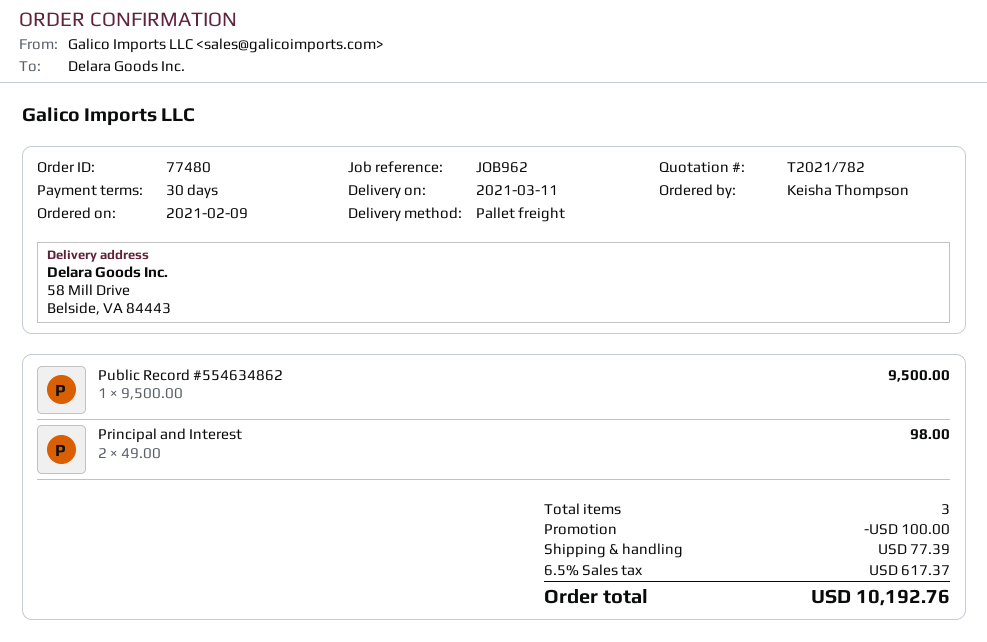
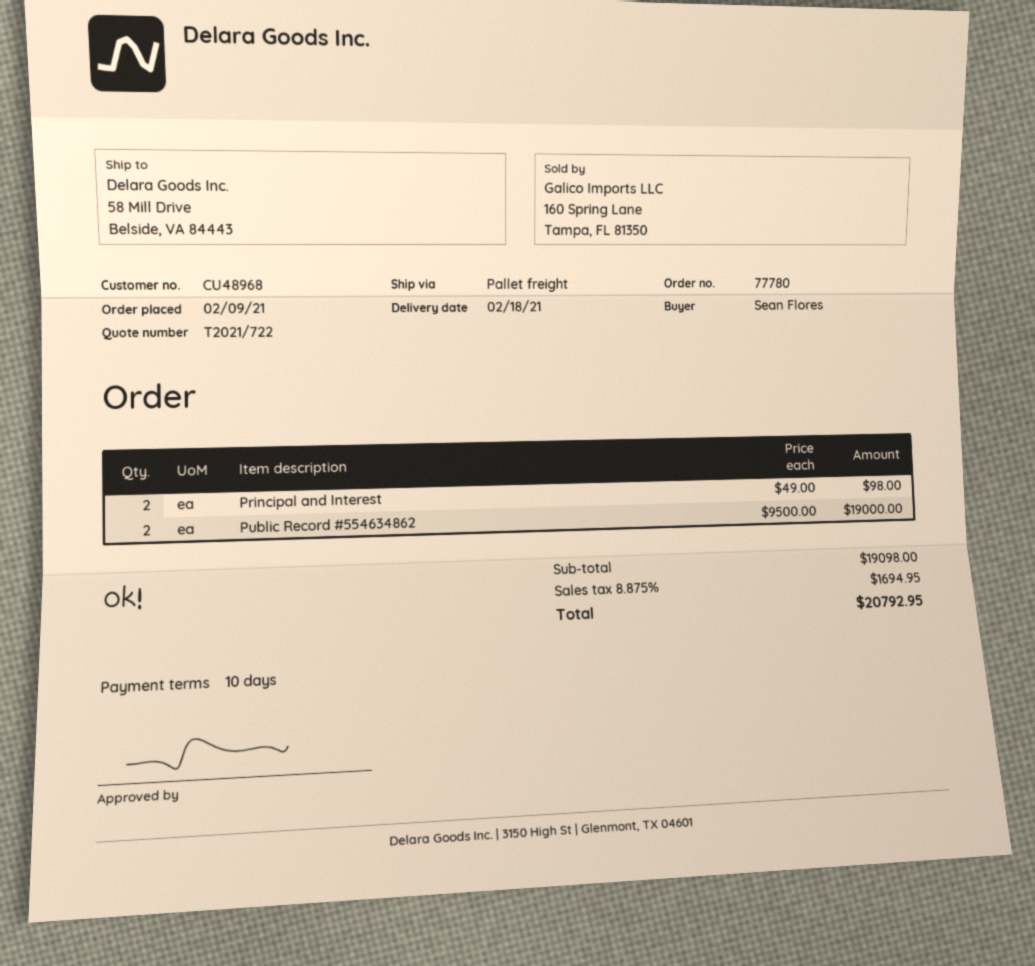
quote number: T2021/782 -> T2021/722
order number: 77480 -> 77780
delivery date: 2021-03-11 -> 2021-02-18
payment terms: 30 days -> 10 days
ordered by: Keisha Thompson -> Sean Flores
Public Record #554634862: 1 x 9500.00 = 9500.00 -> 2 x 9500.00 = 19000.00
discount: 100.00 -> none
shipping: 77.39 -> none
tax: 6.5% = 617.37 -> 8.875% = 1694.95
total: 10192.76 -> 20792.95

